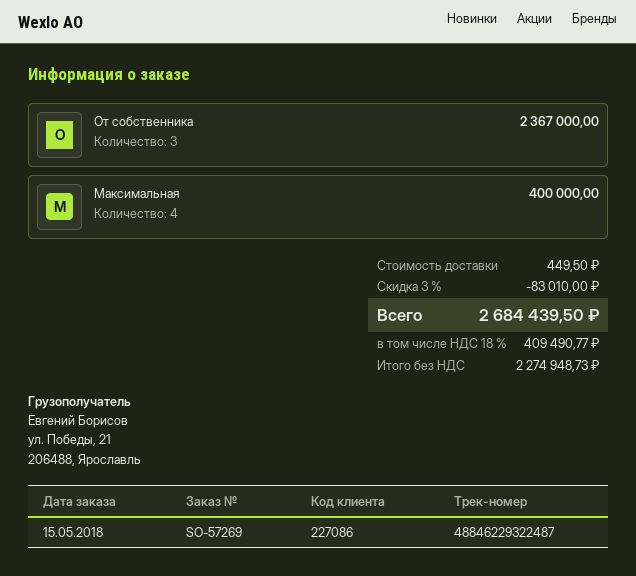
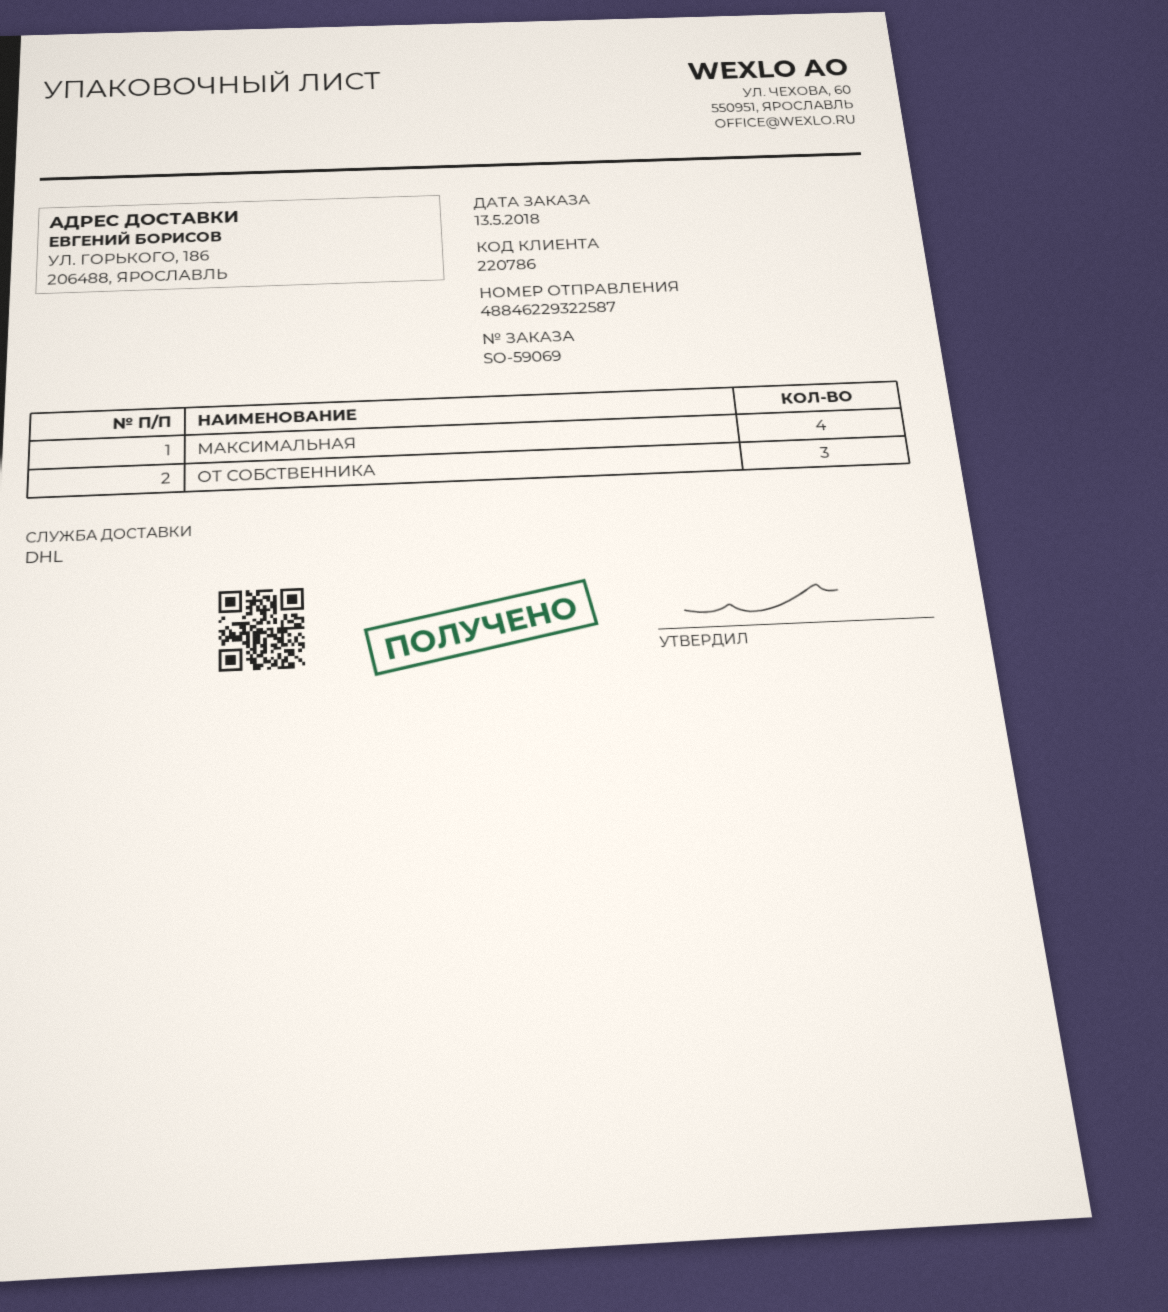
order number: SO-57269 -> SO-59069
order date: 2018-05-15 -> 2018-05-13
customer number: 227086 -> 220786
tracking number: 48846229322487 -> 48846229322587
ship to: ул. Победы, 21, 206488, Ярославль -> УЛ. ГОРЬКОГО, 186, 206488, ЯРОСЛАВЛЬ

